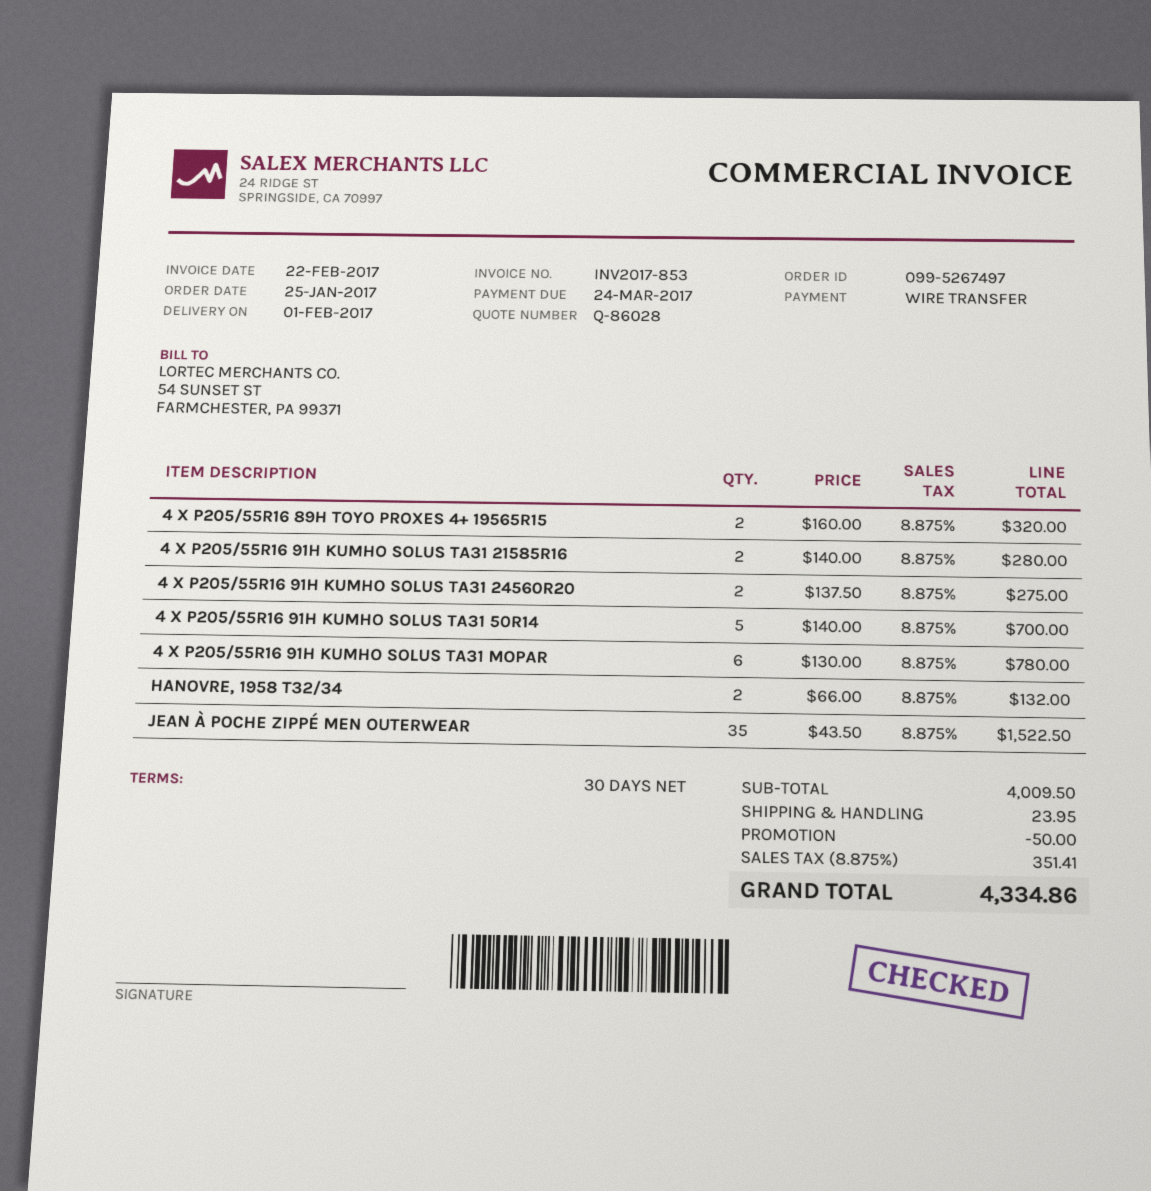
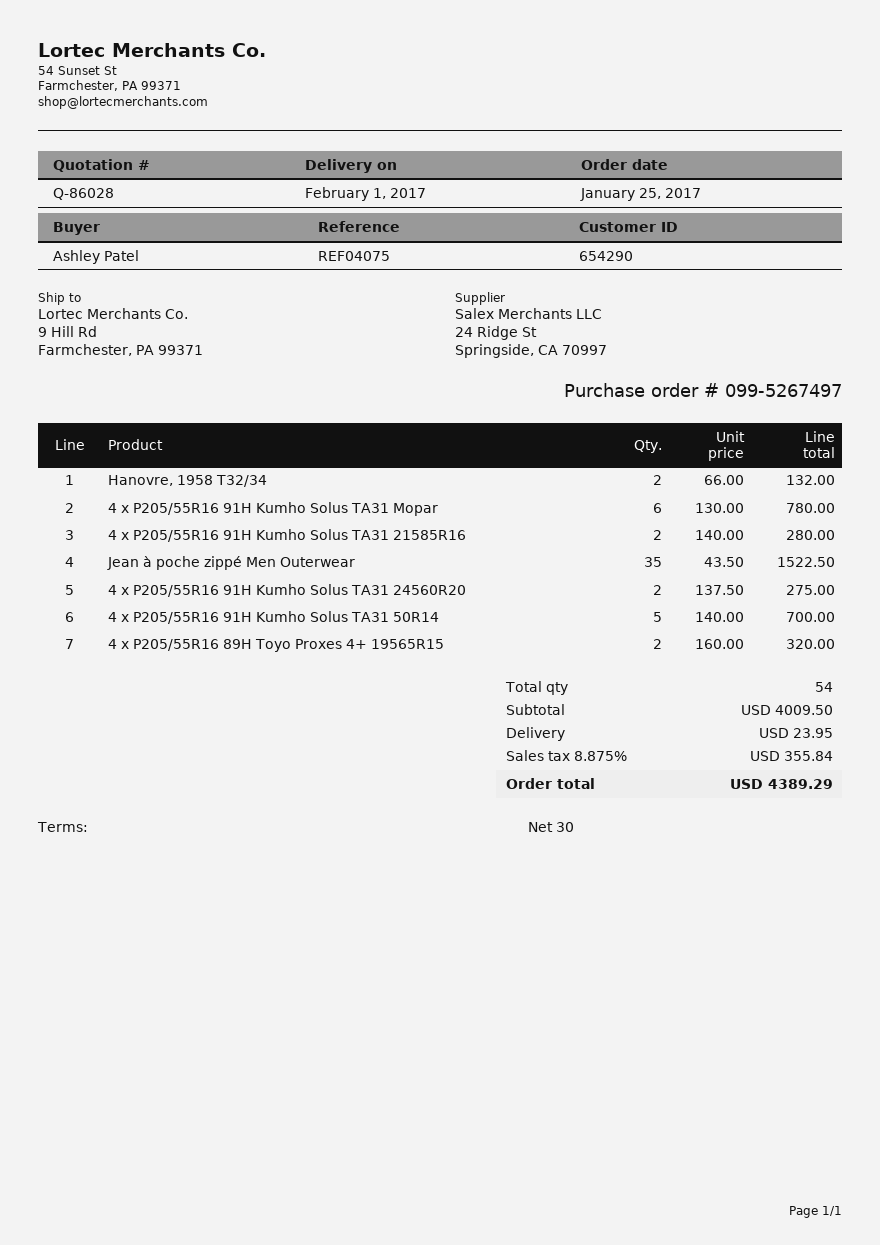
discount: 50.00 -> none
tax: 8.875% = 351.41 -> 8.875% = 355.84
total: 4334.86 -> 4389.29

